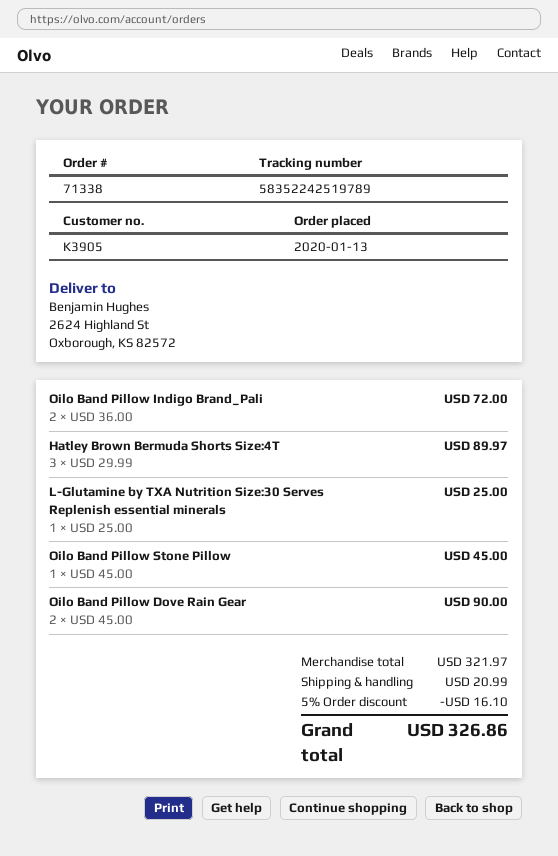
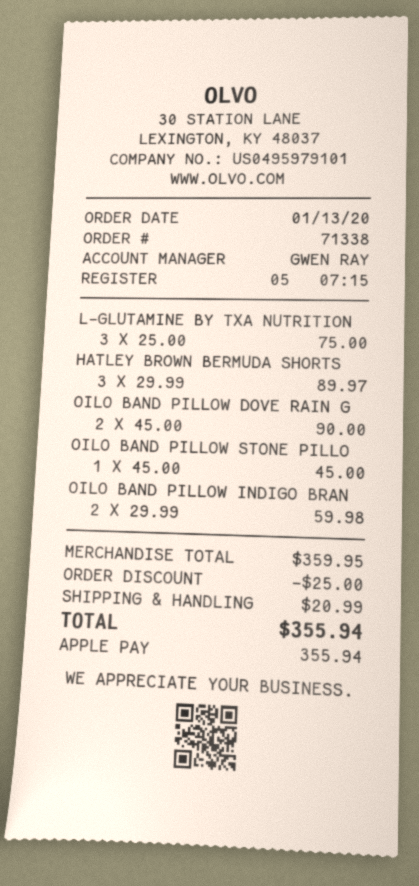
Oilo Band Pillow Indigo Brand_Pali: 2 x 36.00 = 72.00 -> 2 x 29.99 = 59.98
L-Glutamine by TXA Nutrition Size:30 Serves Replenish essential minerals: 1 x 25.00 = 25.00 -> 3 x 25.00 = 75.00
subtotal: 321.97 -> 359.95
discount: 16.10 -> 25.00
total: 326.86 -> 355.94

